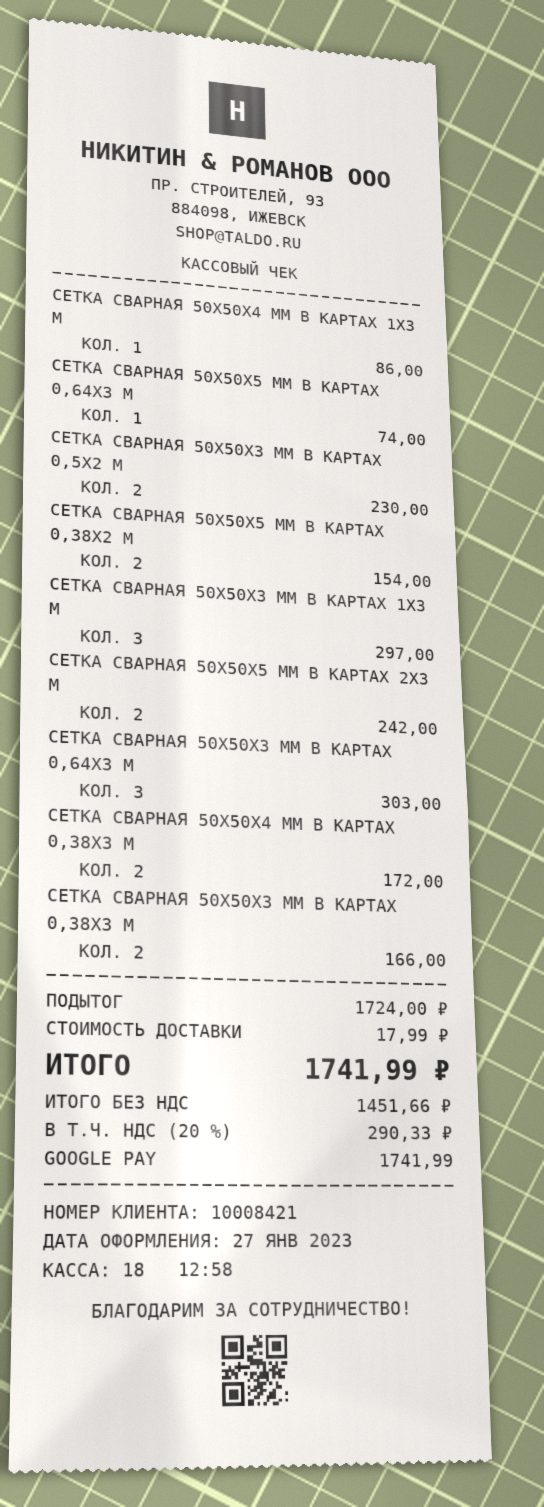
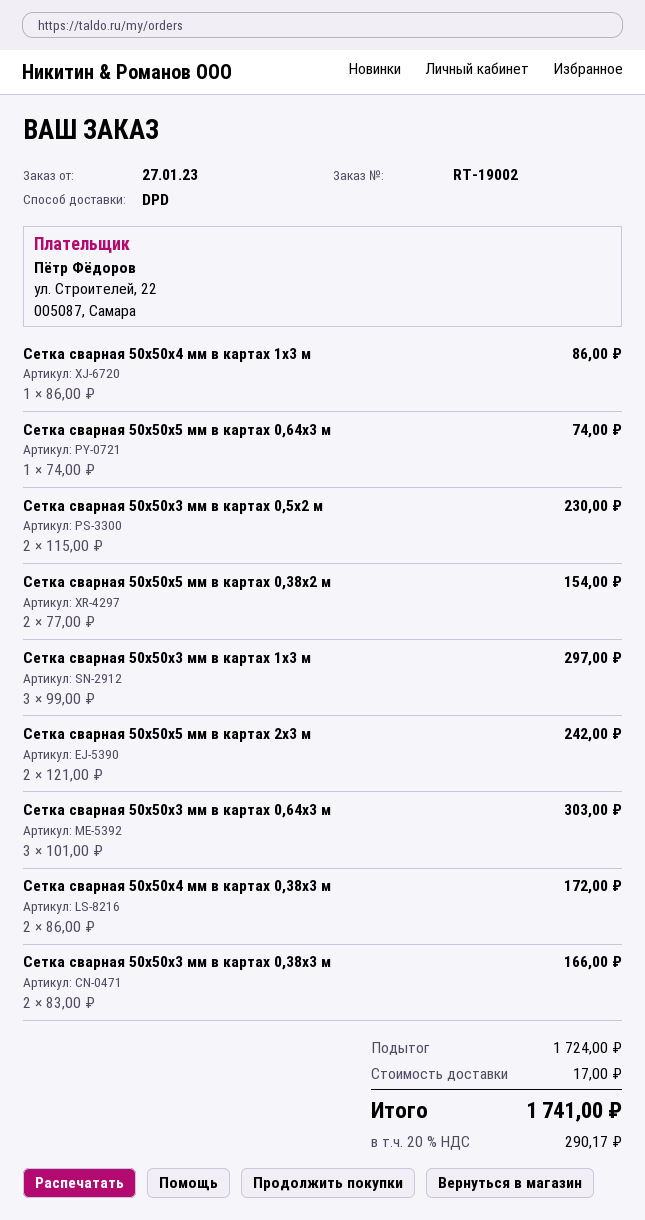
shipping: 17.99 -> 17.00
tax: 20% = 290.33 -> 20% = 290.17
total: 1741.99 -> 1741.00

